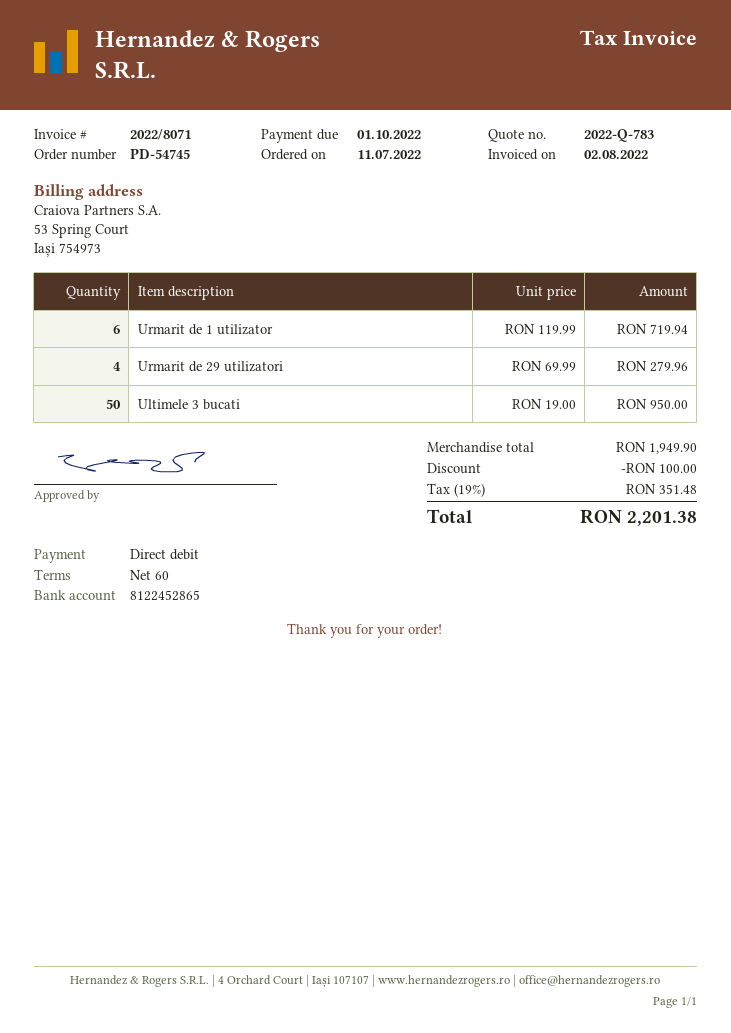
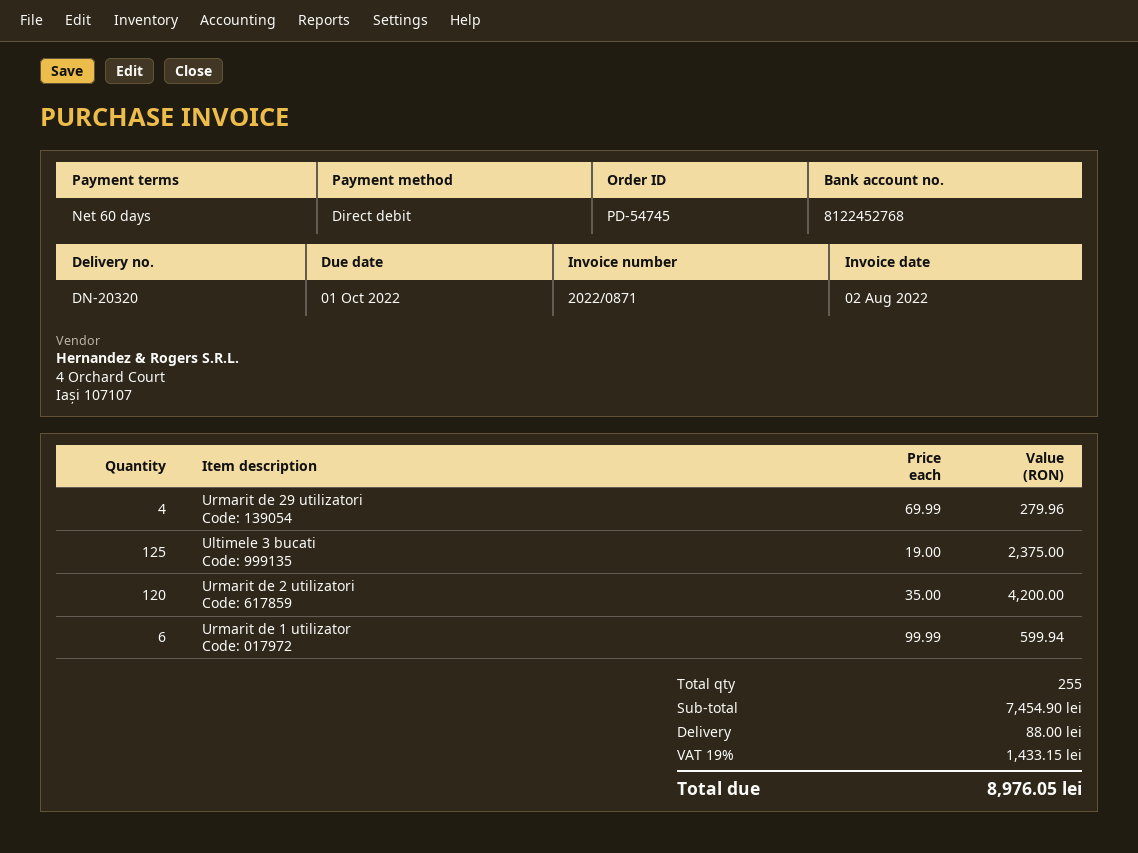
invoice number: 2022/8071 -> 2022/0871
bank account: 8122452865 -> 8122452768
Urmarit de 1 utilizator: 6 x 119.99 = 719.94 -> 6 x 99.99 = 599.94
Ultimele 3 bucati: 50 x 19.00 = 950.00 -> 125 x 19.00 = 2375.00
Urmarit de 2 utilizatori: none -> 120 x 35.00 = 4200.00
subtotal: 1949.90 -> 7454.90
discount: 100.00 -> none
shipping: none -> 88.00
tax: 19% = 351.48 -> 19% = 1433.15
total: 2201.38 -> 8976.05

